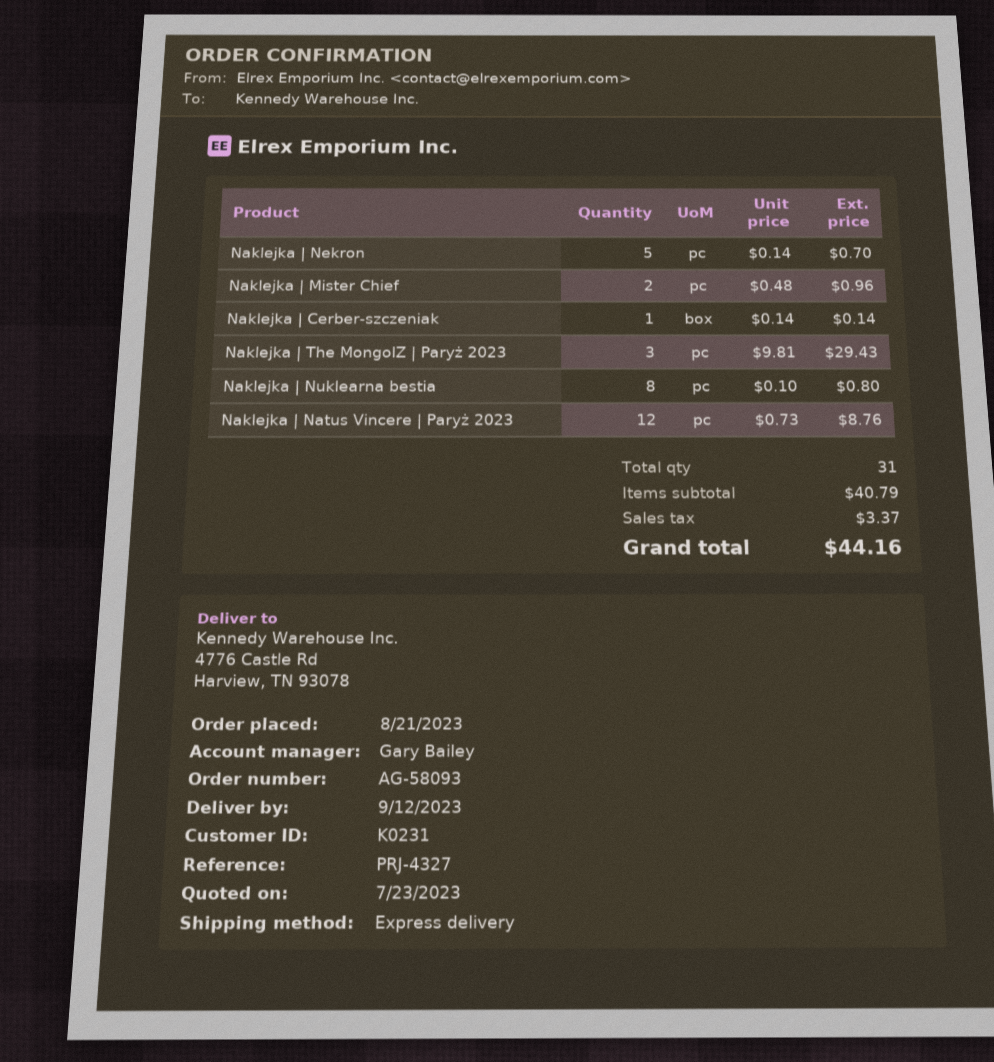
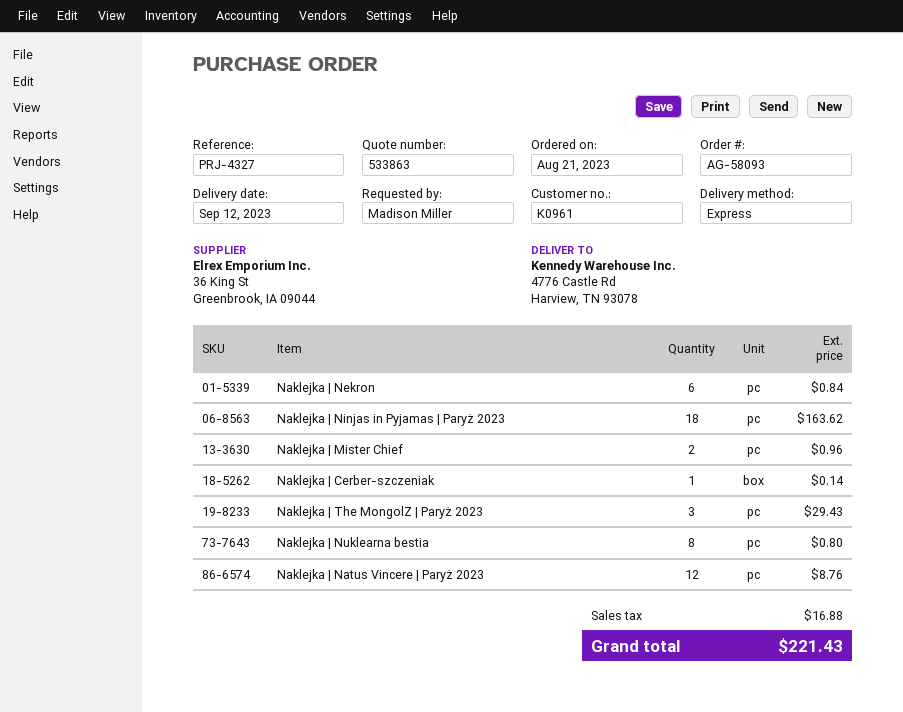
customer number: K0231 -> K0961
Naklejka | Nekron: 5 for 0.70 -> 6 for 0.84
Naklejka | Ninjas in Pyjamas | Paryż 2023: none -> 18 for 163.62
tax: 3.37 -> 16.88
total: 44.16 -> 221.43

